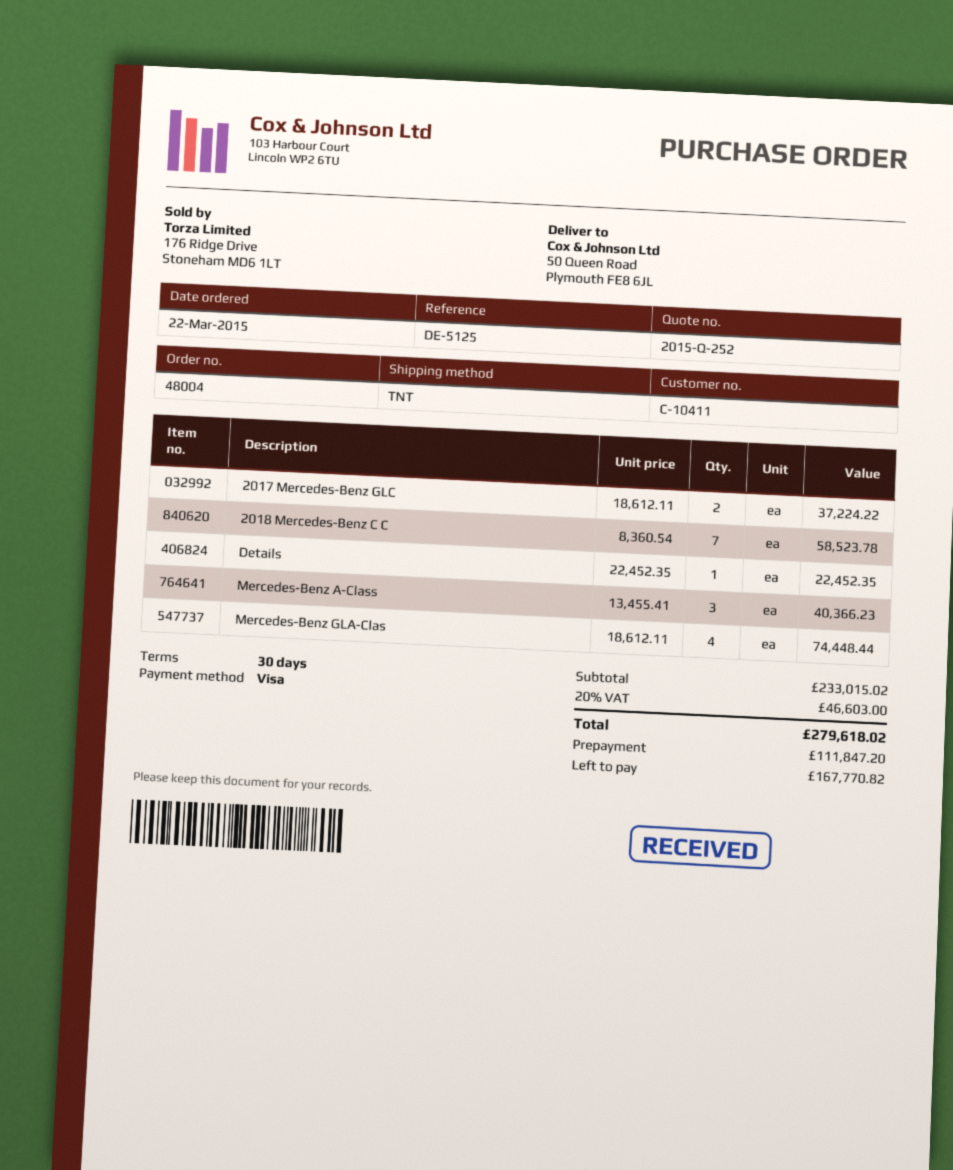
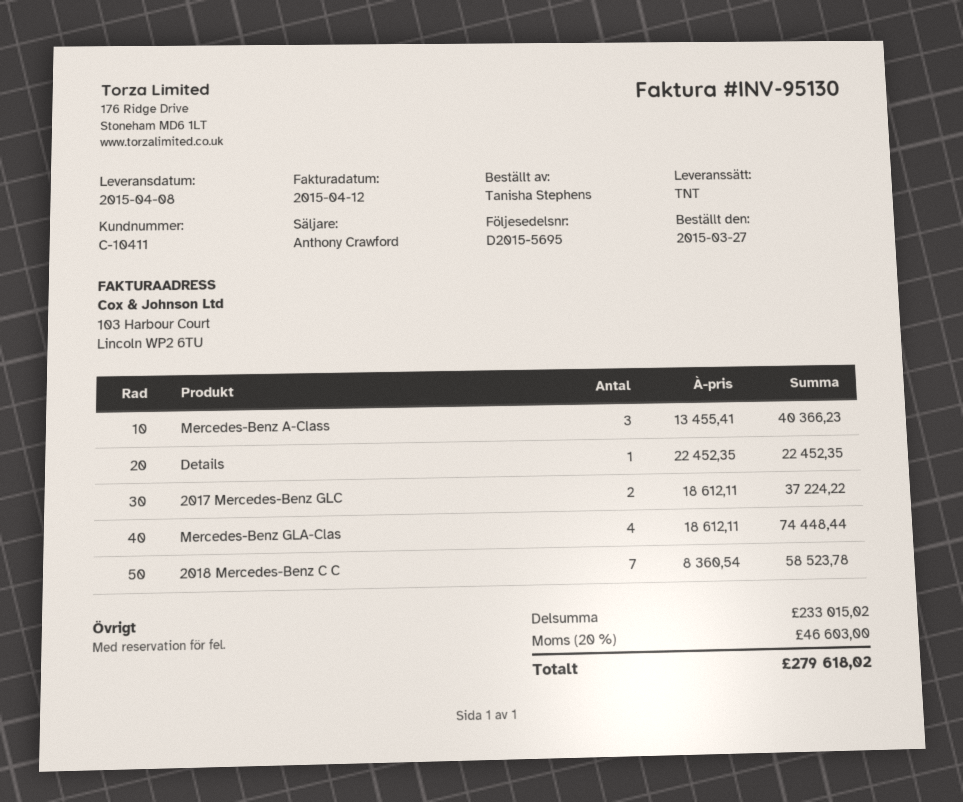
order date: 2015-03-22 -> 2015-03-27

